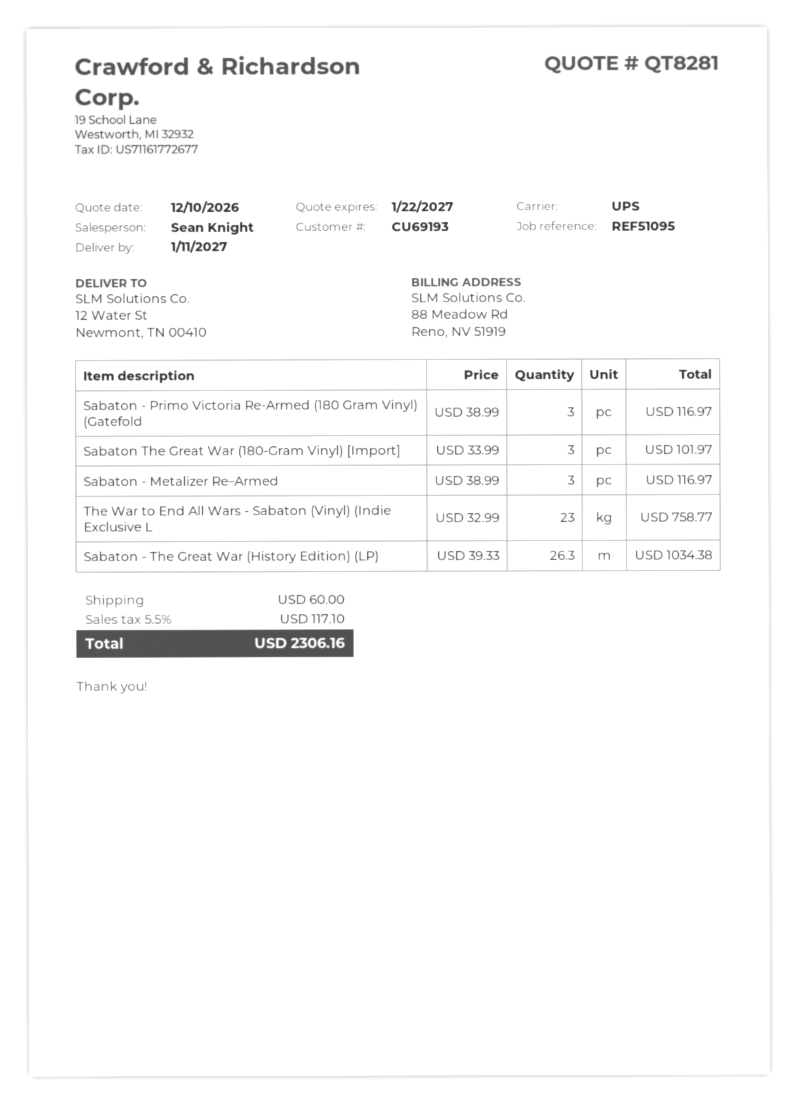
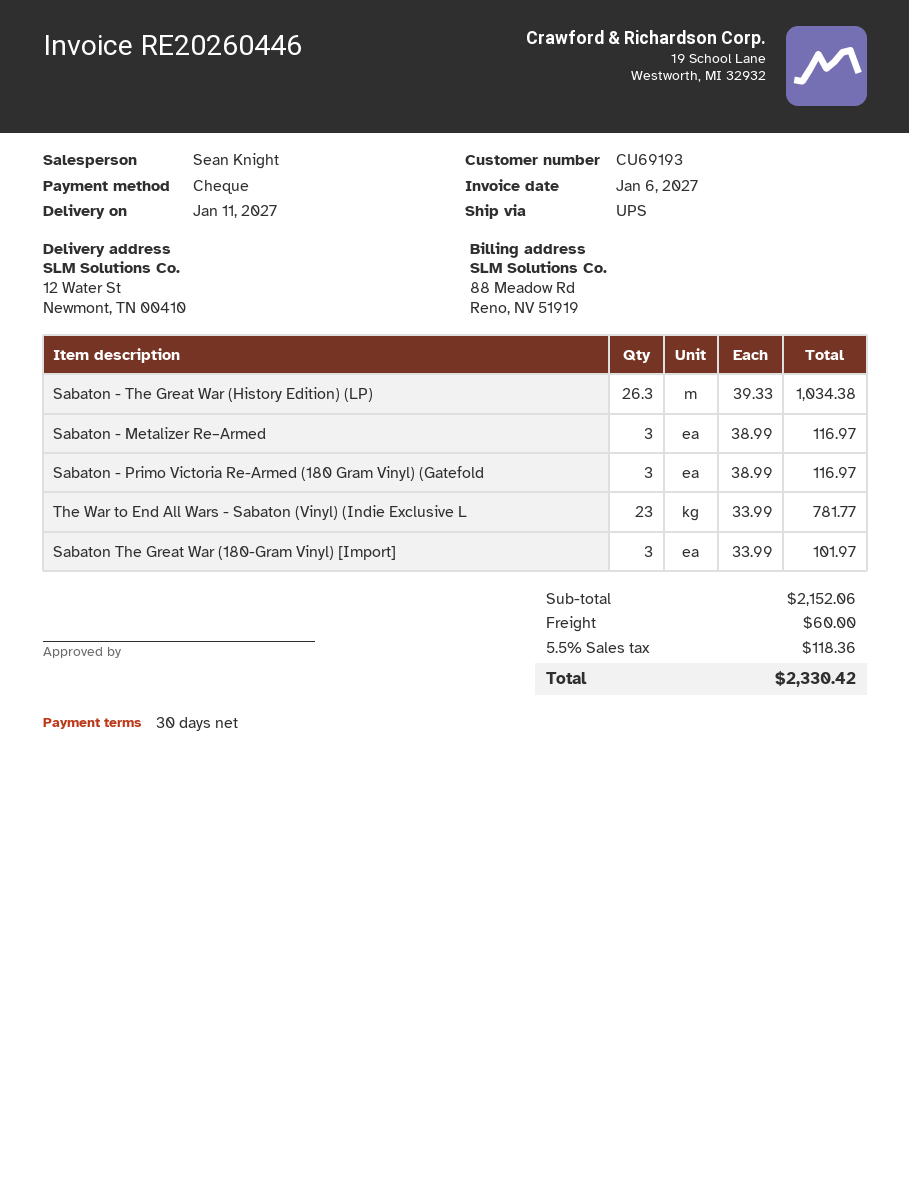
The War to End All Wars - Sabaton (Vinyl) (Indie Exclusive L: 23 x 32.99 = 758.77 -> 23 x 33.99 = 781.77
tax: 5.5% = 117.10 -> 5.5% = 118.36
total: 2306.16 -> 2330.42

